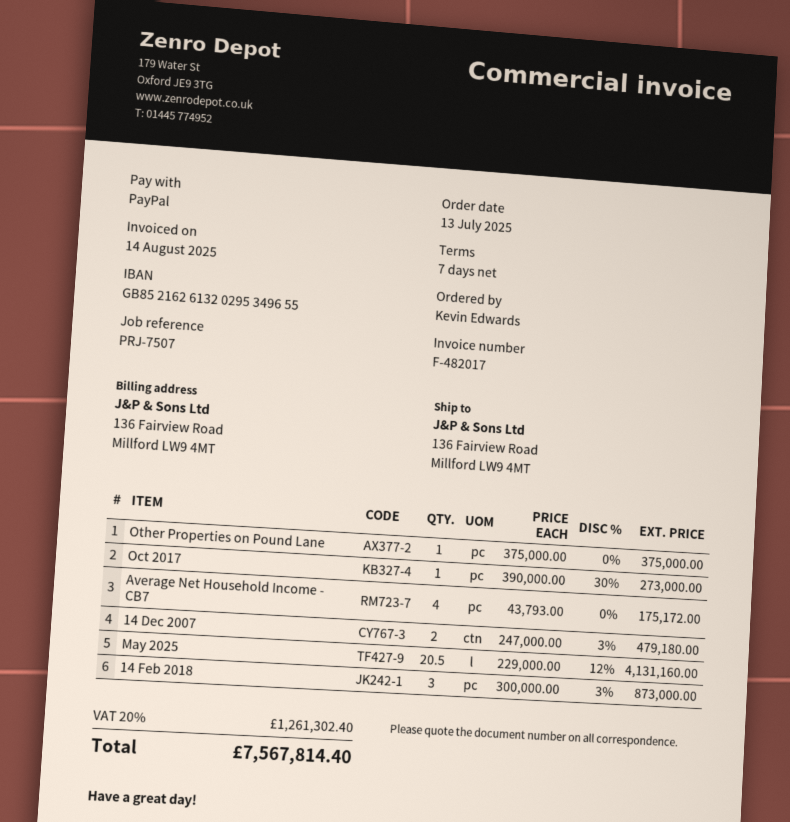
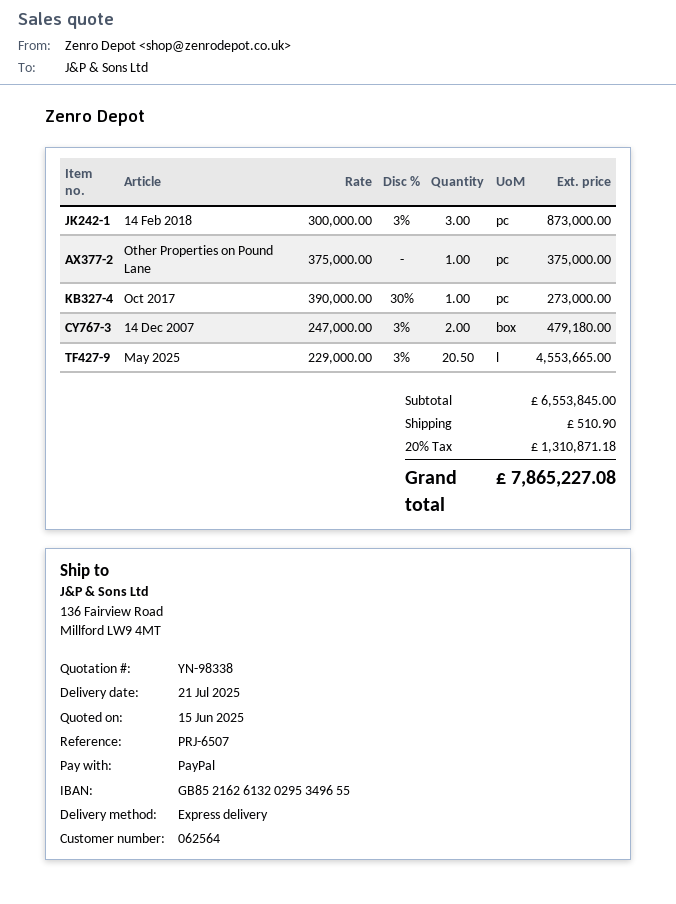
reference: PRJ-7507 -> PRJ-6507
Average Net Household Income - CB7: 4 x 43793.00 = 175172.00 -> none
May 2025: 20.5 x 229000.00 - 12% = 4131160.00 -> 20.5 x 229000.00 - 3% = 4553665.00
shipping: none -> 510.90
tax: 20% = 1261302.40 -> 20% = 1310871.18
total: 7567814.40 -> 7865227.08

